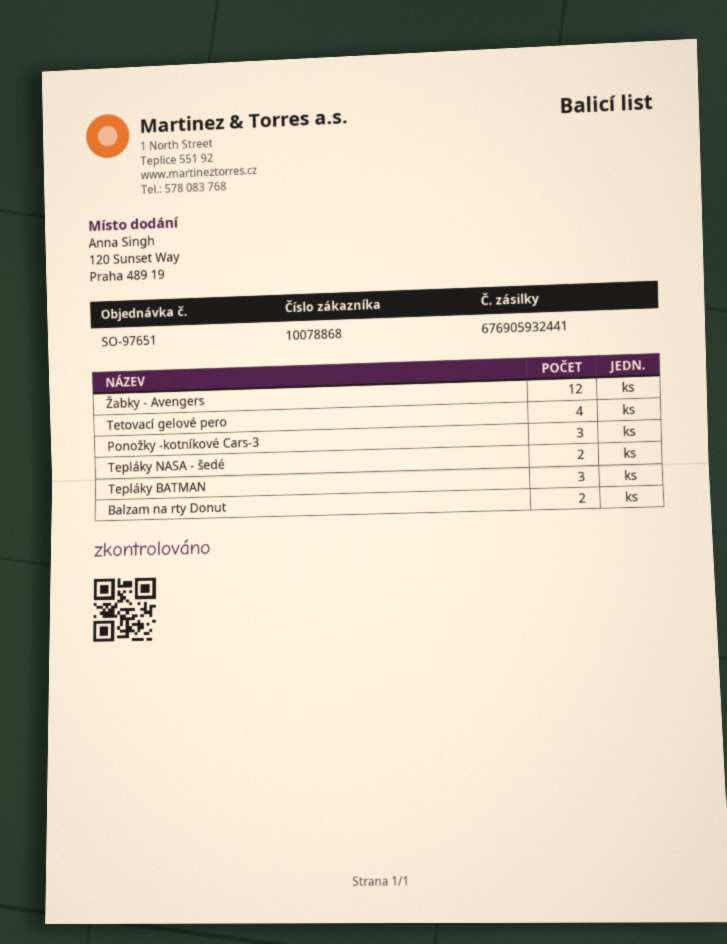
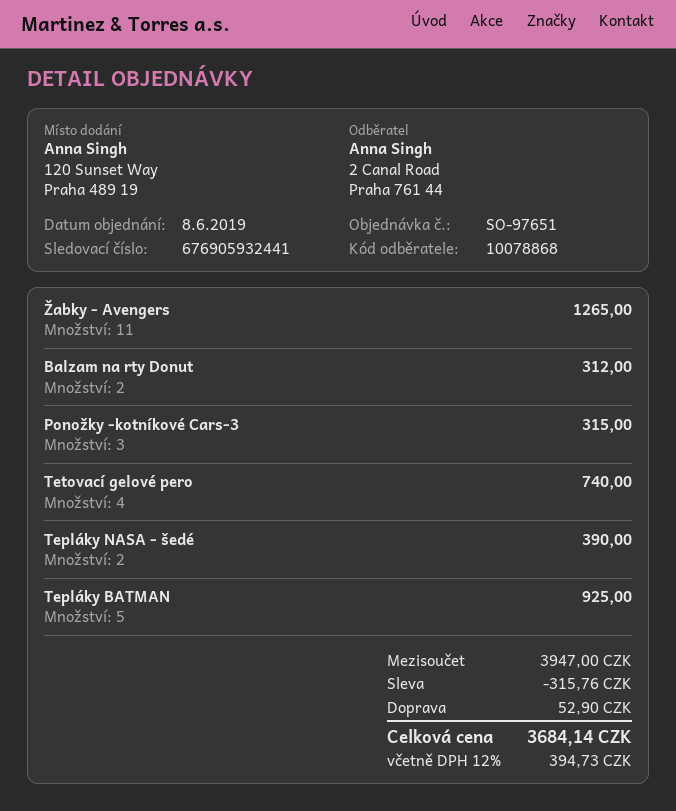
Žabky - Avengers: 12 -> 11
Tepláky BATMAN: 3 -> 5

